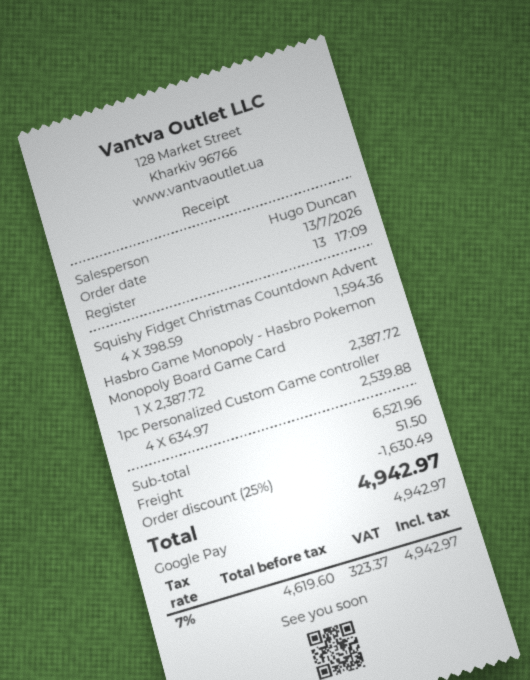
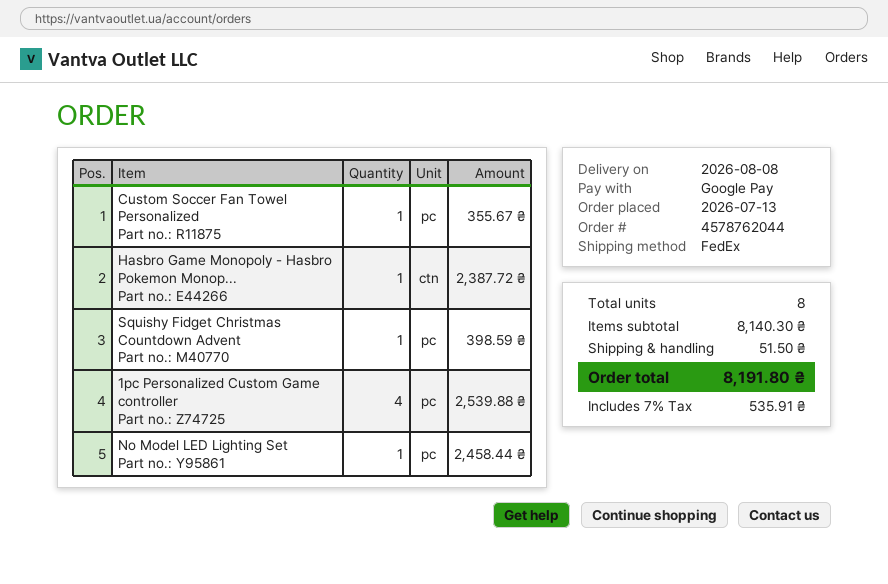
Squishy Fidget Christmas Countdown Advent: 4 for 1594.36 -> 1 for 398.59
Custom Soccer Fan Towel Personalized: none -> 1 for 355.67
No Model LED Lighting Set: none -> 1 for 2458.44
subtotal: 6521.96 -> 8140.30
discount: 25% = 1630.49 -> none
tax: 7% = 323.37 -> 7% = 535.91
total: 4942.97 -> 8191.80

